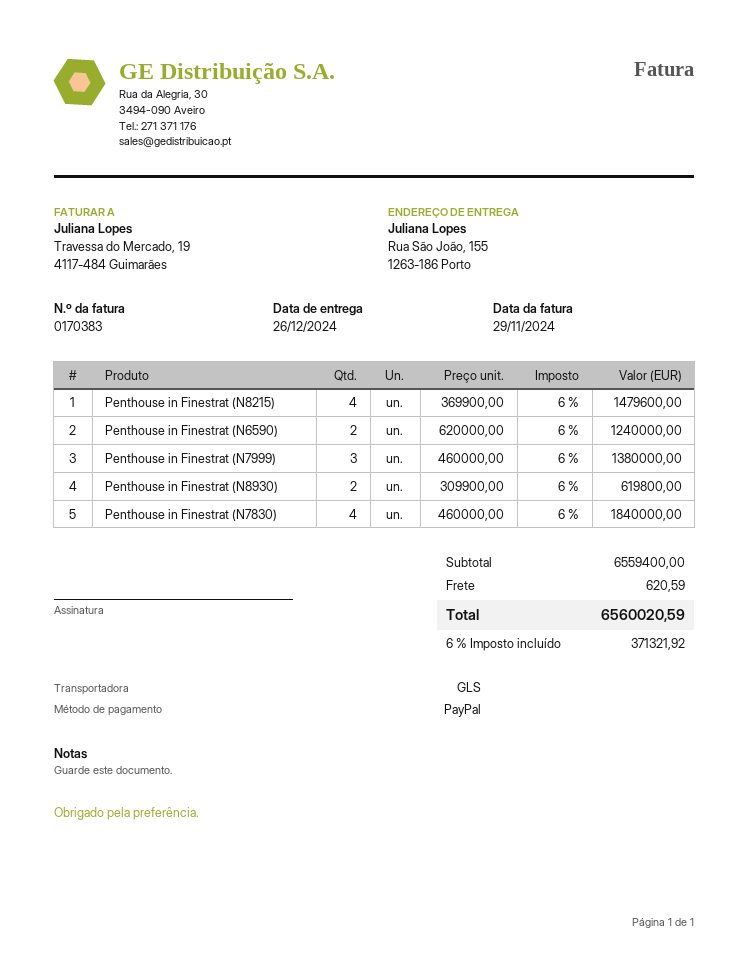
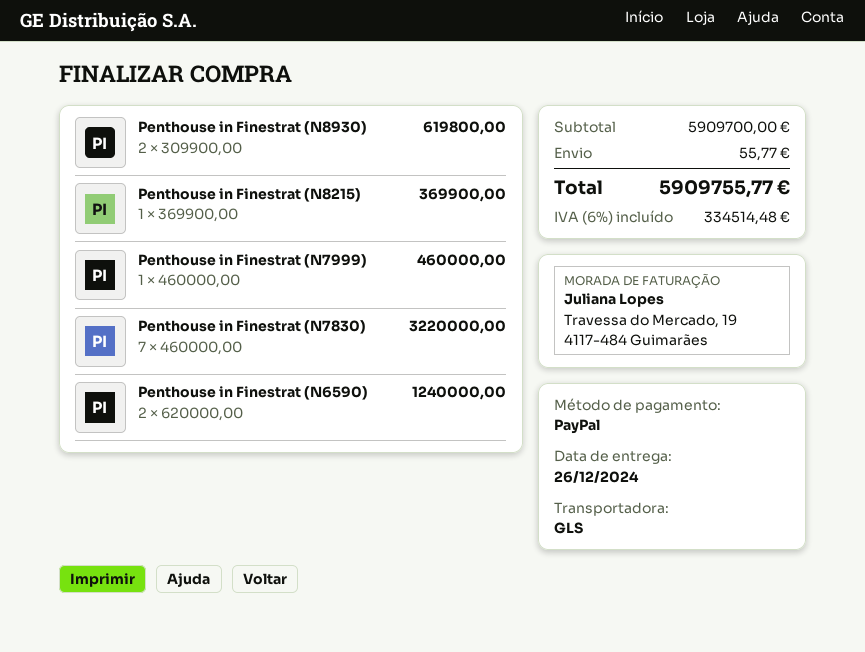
Penthouse in Finestrat (N8215): 4 x 369900.00 = 1479600.00 -> 1 x 369900.00 = 369900.00
Penthouse in Finestrat (N7999): 3 x 460000.00 = 1380000.00 -> 1 x 460000.00 = 460000.00
Penthouse in Finestrat (N7830): 4 x 460000.00 = 1840000.00 -> 7 x 460000.00 = 3220000.00
subtotal: 6559400.00 -> 5909700.00
shipping: 620.59 -> 55.77
tax: 6% = 371321.92 -> 6% = 334514.48
total: 6560020.59 -> 5909755.77

